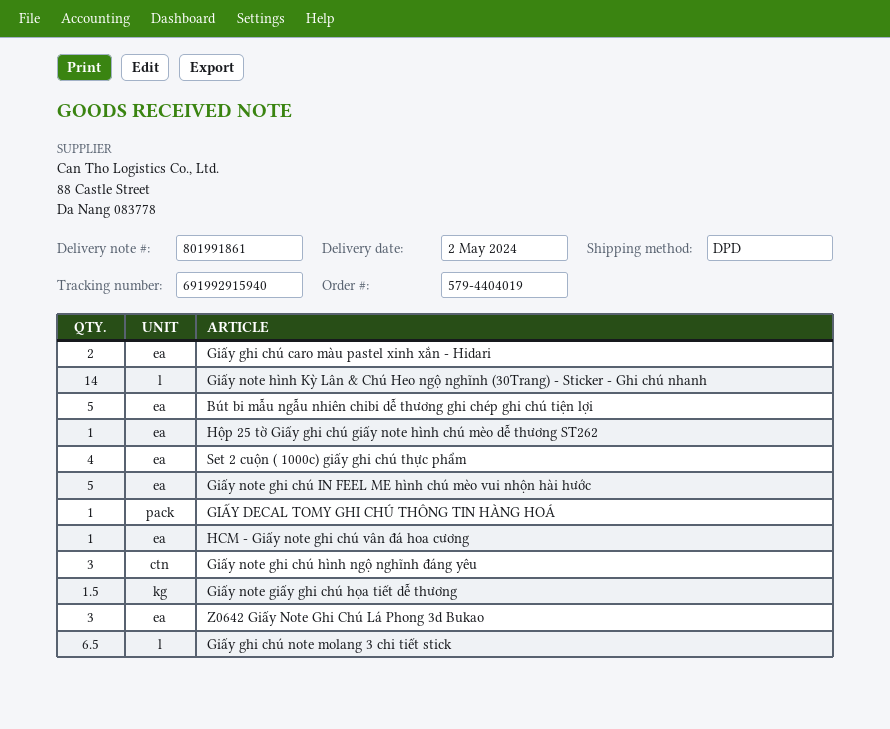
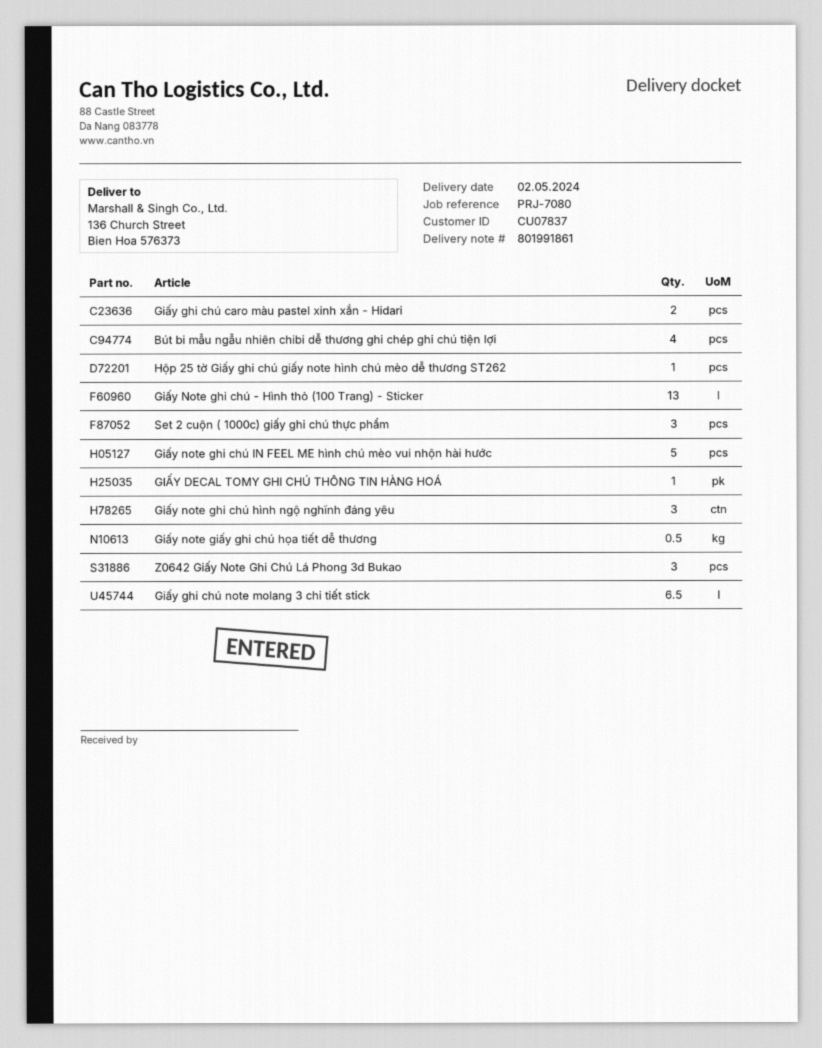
Giấy note hình Kỳ Lân & Chú Heo ngộ nghĩnh (30Trang) - Sticker - Ghi chú nhanh: 14 -> none
Bút bi mẫu ngẫu nhiên chibi dễ thương ghi chép ghi chú tiện lợi: 5 -> 4
Set 2 cuộn ( 1000c) giấy ghi chú thực phẩm: 4 -> 3
HCM - Giấy note ghi chú vân đá hoa cương: 1 -> none
Giấy note giấy ghi chú họa tiết dễ thương: 1.5 -> 0.5
Giấy Note ghi chú - Hình thỏ (100 Trang) - Sticker: none -> 13

